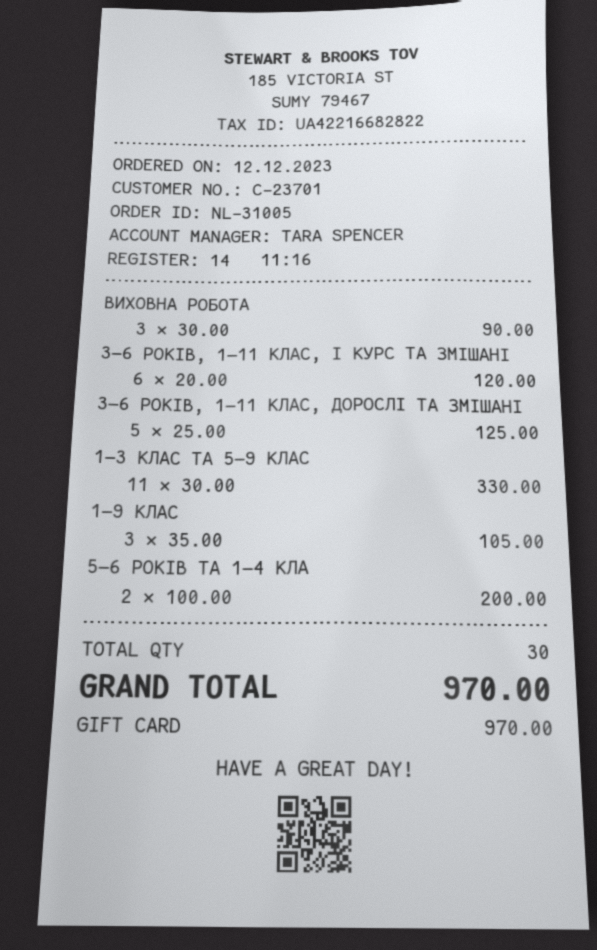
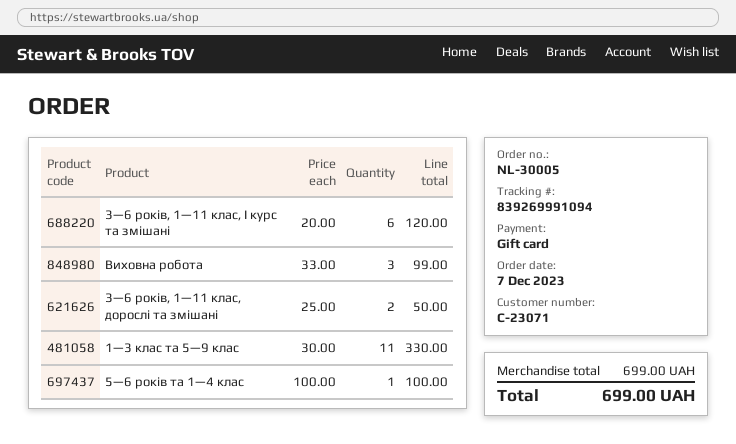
order number: NL-31005 -> NL-30005
order date: 2023-12-12 -> 2023-12-07
customer number: C-23701 -> C-23071
ВИХОВНА РОБОТА: 3 x 30.00 = 90.00 -> 3 x 33.00 = 99.00
3—6 РОКІВ, 1—11 КЛАС, ДОРОСЛІ ТА ЗМІШАНІ: 5 x 25.00 = 125.00 -> 2 x 25.00 = 50.00
1—9 КЛАС: 3 x 35.00 = 105.00 -> none
5—6 РОКІВ ТА 1—4 КЛА: 2 x 100.00 = 200.00 -> 1 x 100.00 = 100.00
total: 970.00 -> 699.00

